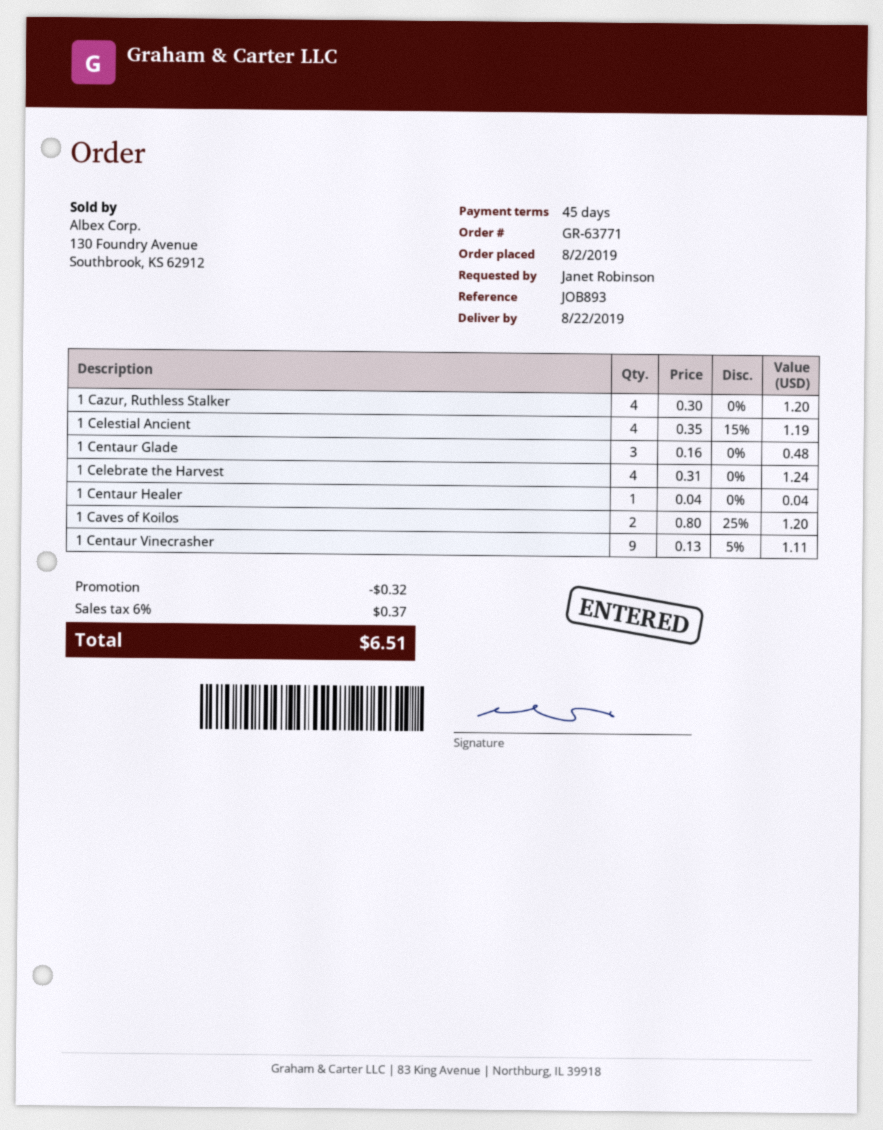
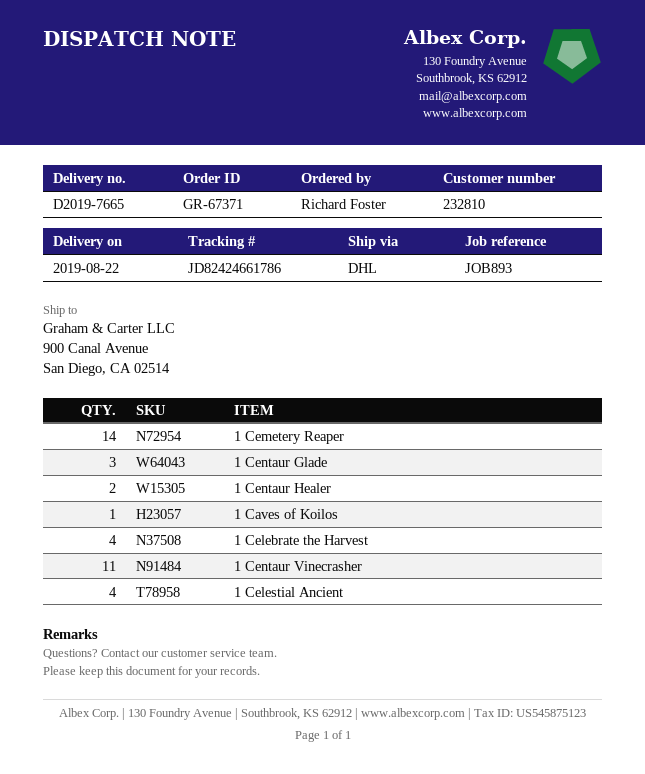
order number: GR-63771 -> GR-67371
ordered by: Janet Robinson -> Richard Foster
1 Cazur, Ruthless Stalker: 4 -> none
1 Centaur Healer: 1 -> 2
1 Caves of Koilos: 2 -> 1
1 Centaur Vinecrasher: 9 -> 11
1 Cemetery Reaper: none -> 14

